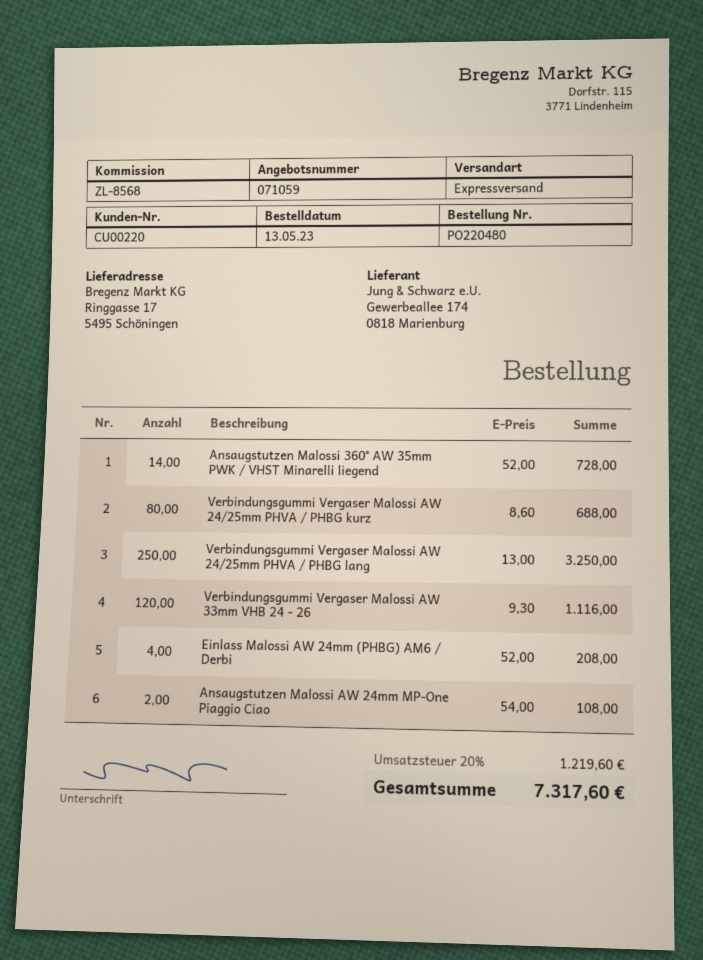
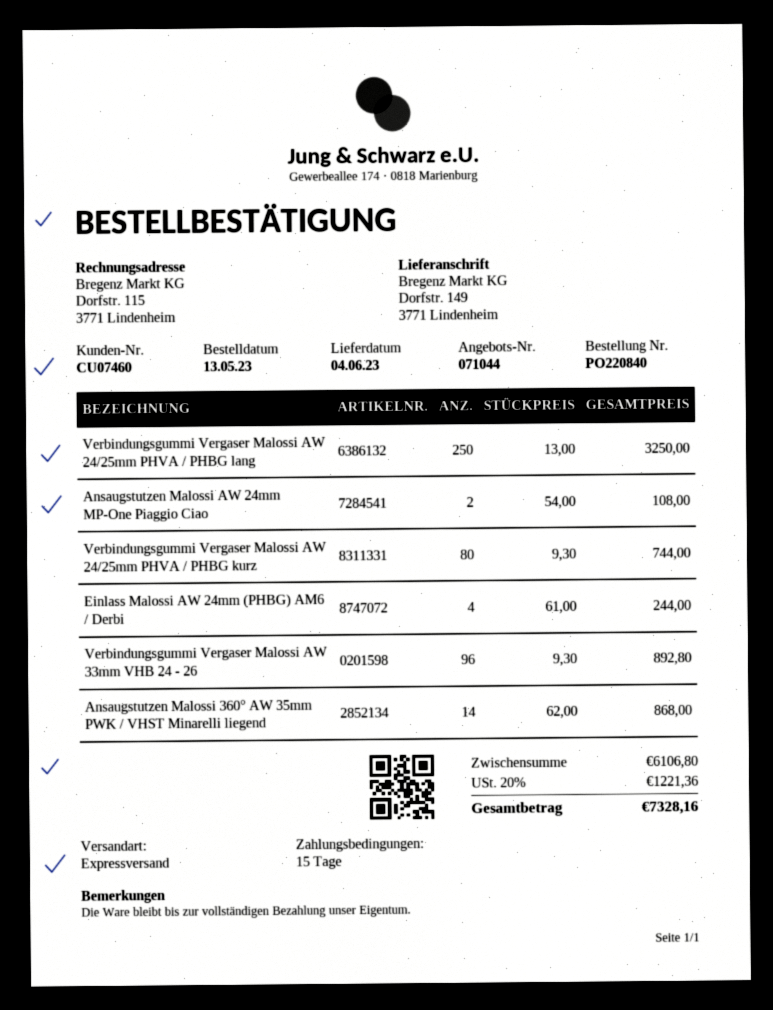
quote number: 071059 -> 071044
order number: PO220480 -> PO220840
customer number: CU00220 -> CU07460
ship to: Ringgasse 17, 5495 Schöningen -> Dorfstr. 149, 3771 Lindenheim
Ansaugstutzen Malossi 360° AW 35mm PWK / VHST Minarelli liegend: 14 x 52.00 = 728.00 -> 14 x 62.00 = 868.00
Verbindungsgummi Vergaser Malossi AW 24/25mm PHVA / PHBG kurz: 80 x 8.60 = 688.00 -> 80 x 9.30 = 744.00
Verbindungsgummi Vergaser Malossi AW 33mm VHB 24 - 26: 120 x 9.30 = 1116.00 -> 96 x 9.30 = 892.80
Einlass Malossi AW 24mm (PHBG) AM6 / Derbi: 4 x 52.00 = 208.00 -> 4 x 61.00 = 244.00
tax: 20% = 1219.60 -> 20% = 1221.36
total: 7317.60 -> 7328.16

